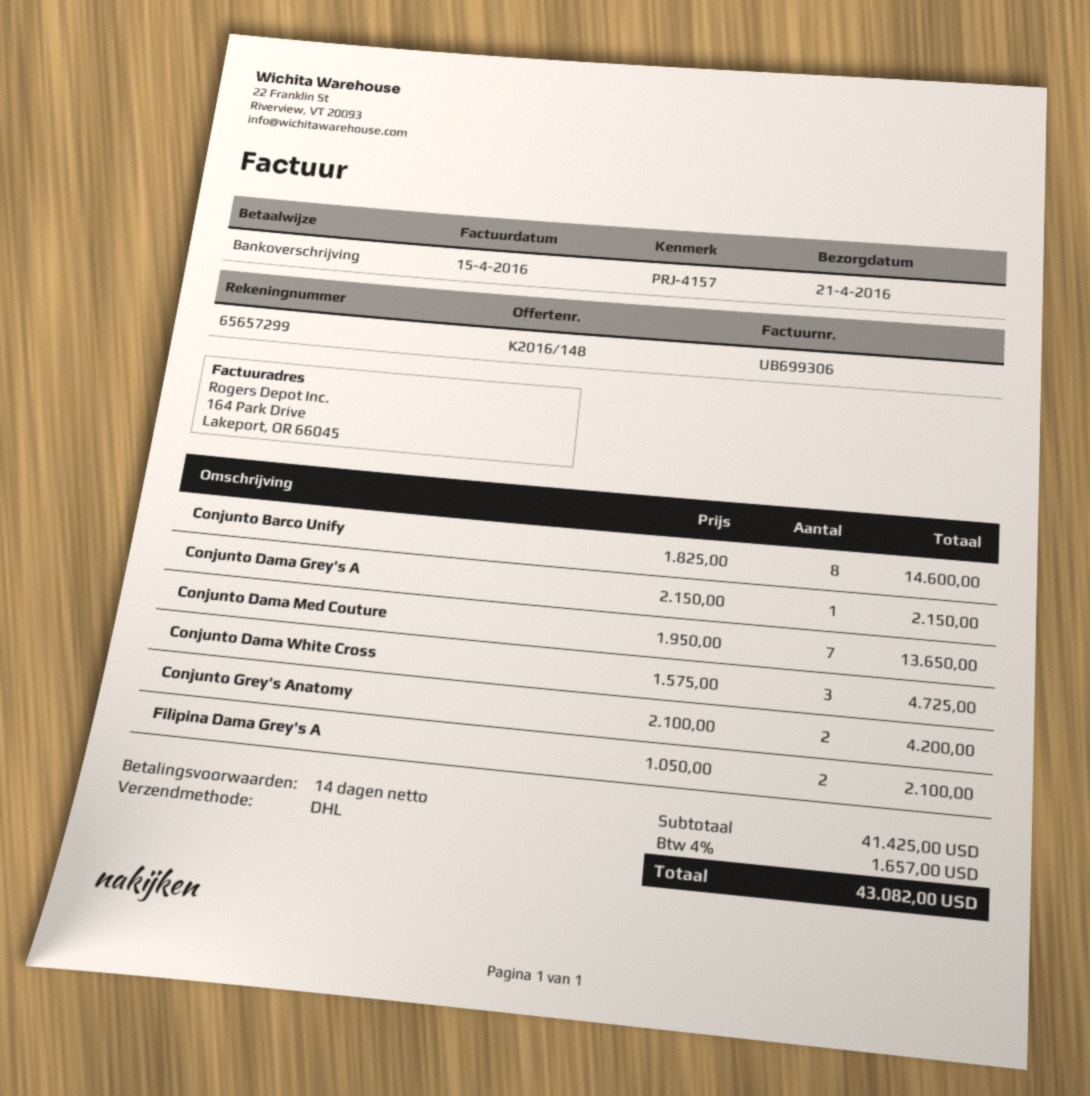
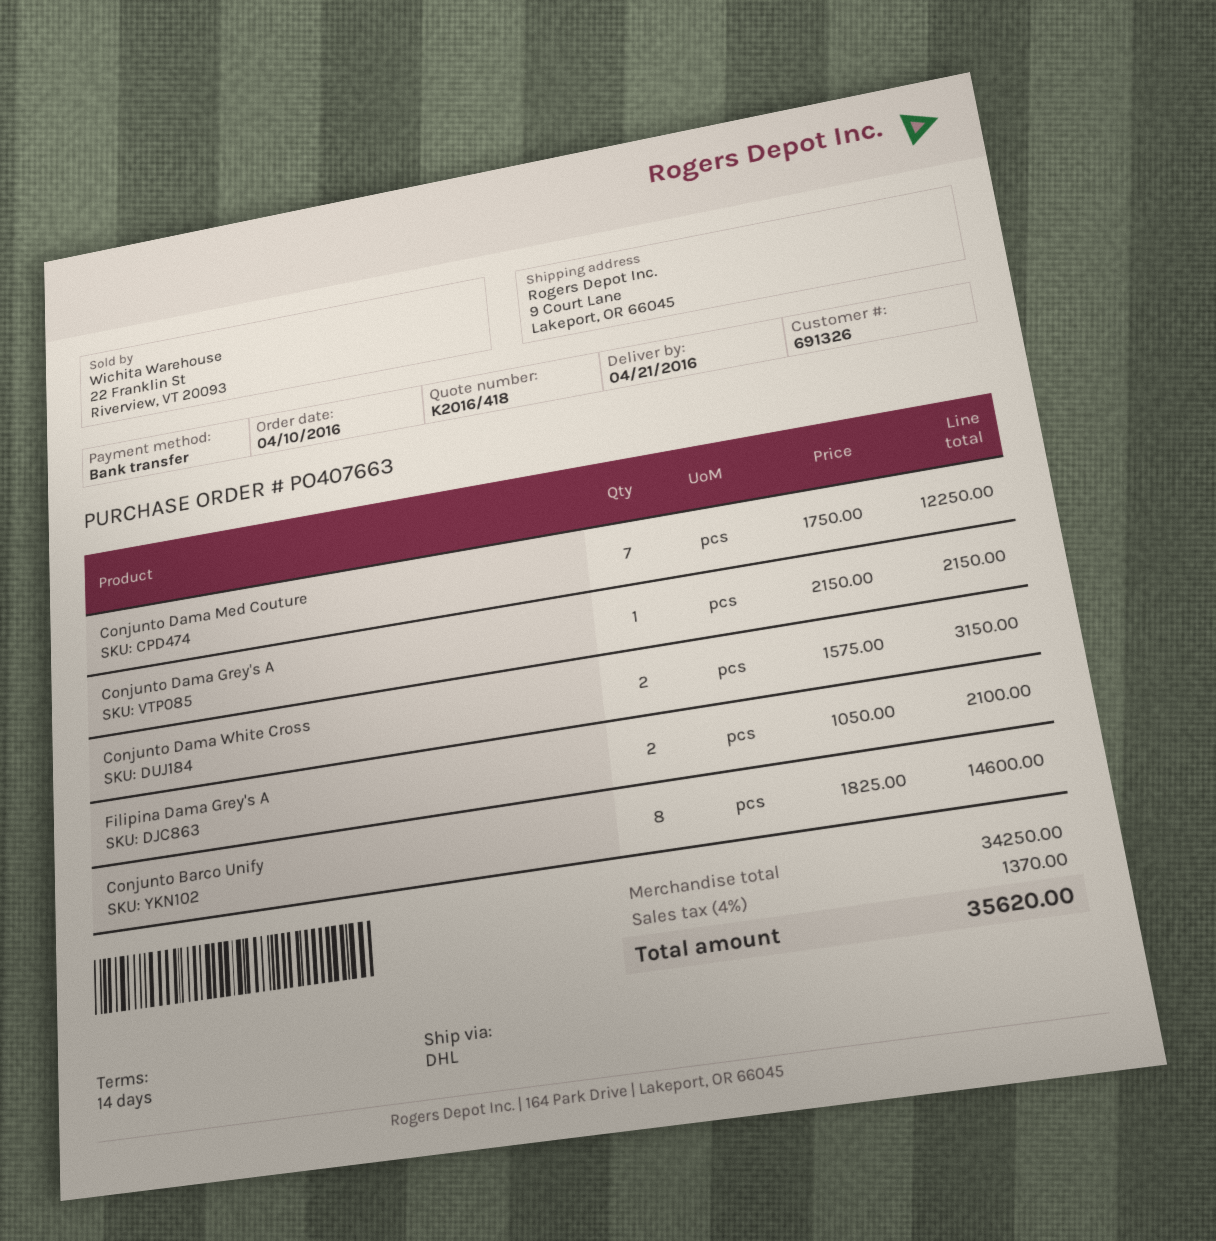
quote number: K2016/148 -> K2016/418
Conjunto Dama Med Couture: 7 x 1950.00 = 13650.00 -> 7 x 1750.00 = 12250.00
Conjunto Dama White Cross: 3 x 1575.00 = 4725.00 -> 2 x 1575.00 = 3150.00
Conjunto Grey's Anatomy: 2 x 2100.00 = 4200.00 -> none
subtotal: 41425.00 -> 34250.00
tax: 4% = 1657.00 -> 4% = 1370.00
total: 43082.00 -> 35620.00

